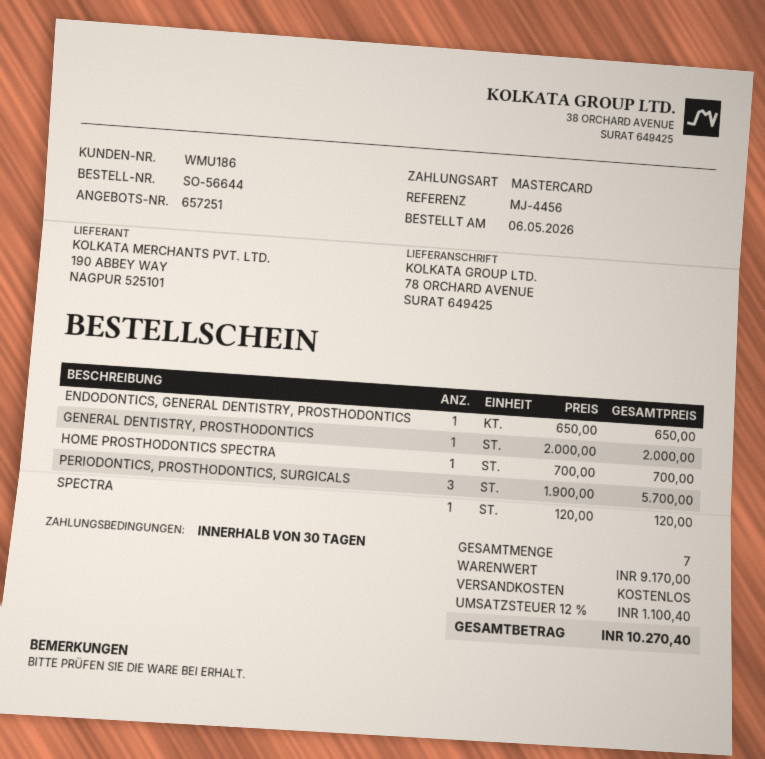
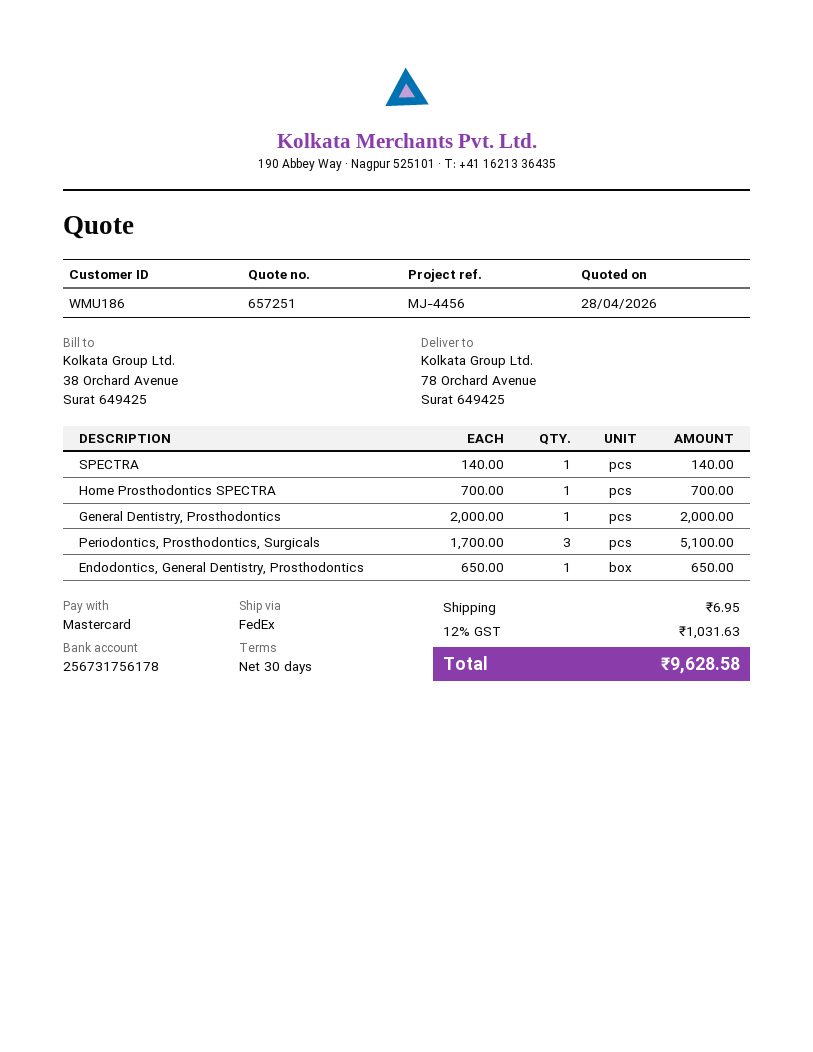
PERIODONTICS, PROSTHODONTICS, SURGICALS: 3 x 1900.00 = 5700.00 -> 3 x 1700.00 = 5100.00
SPECTRA: 1 x 120.00 = 120.00 -> 1 x 140.00 = 140.00
shipping: 0.00 -> 6.95
tax: 12% = 1100.40 -> 12% = 1031.63
total: 10270.40 -> 9628.58

